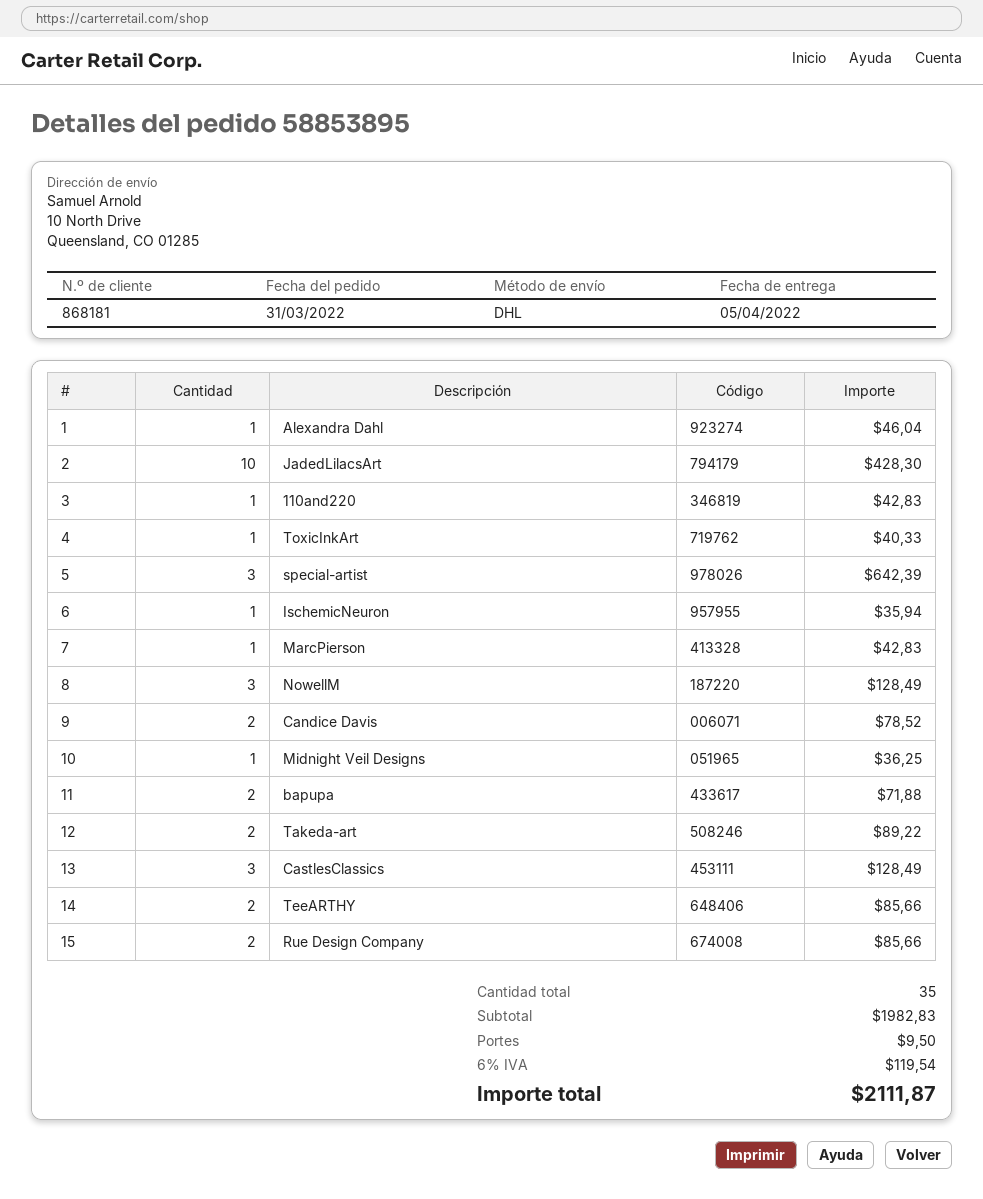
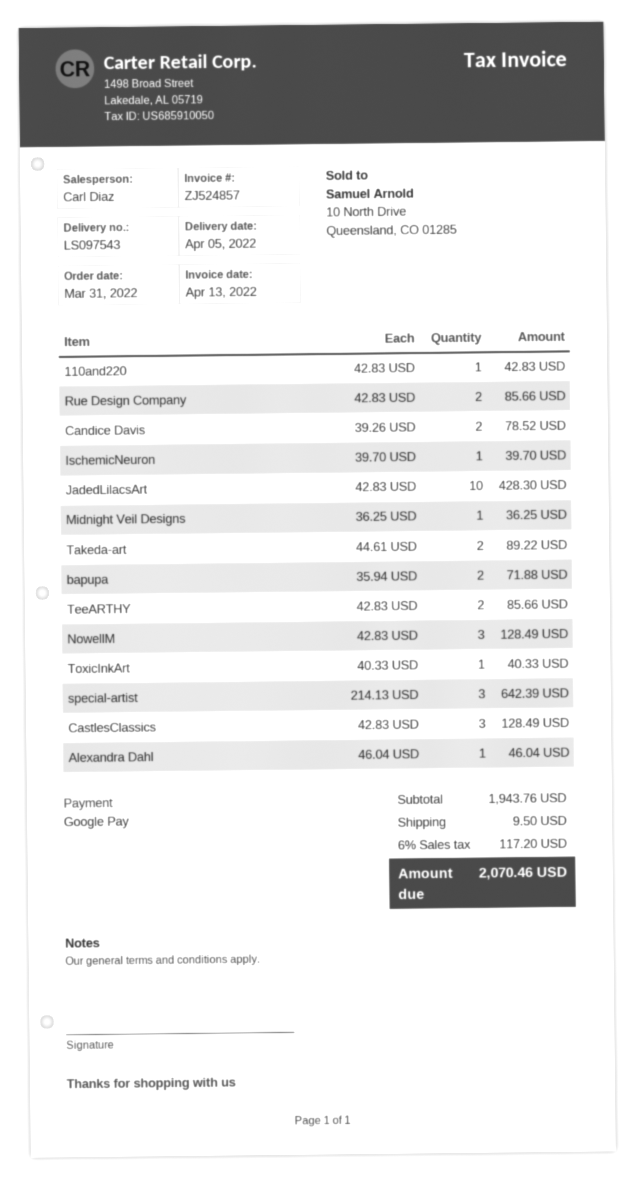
IschemicNeuron: 1 for 35.94 -> 1 for 39.70
MarcPierson: 1 for 42.83 -> none
subtotal: 1982.83 -> 1943.76
tax: 6% = 119.54 -> 6% = 117.20
total: 2111.87 -> 2070.46

